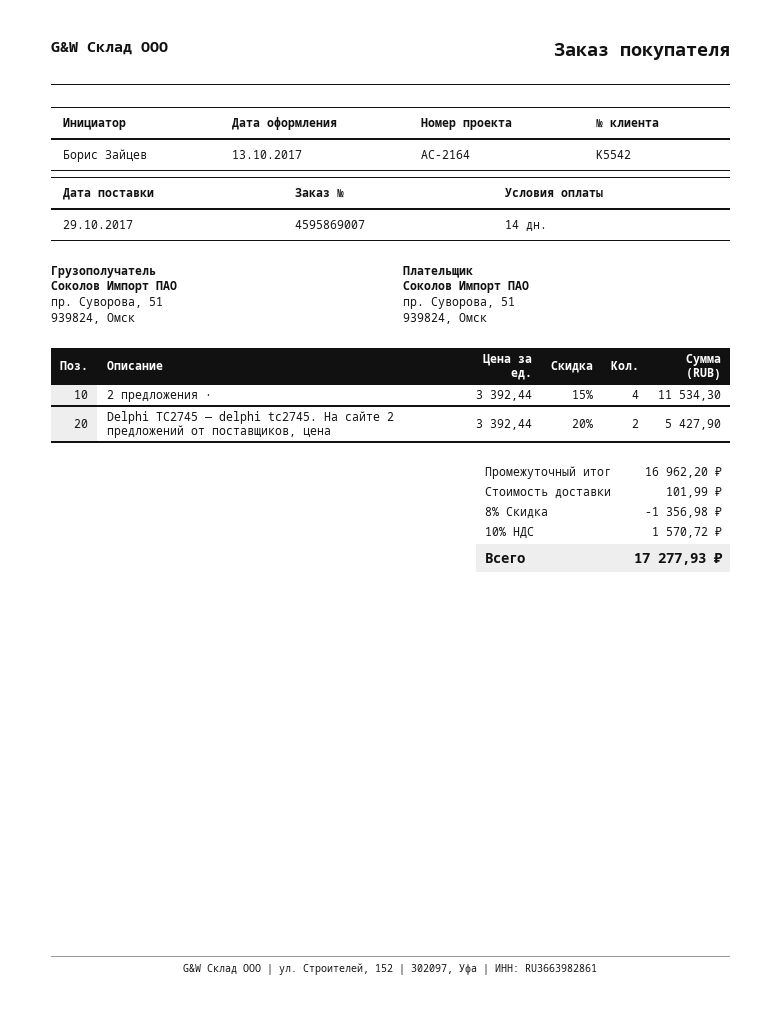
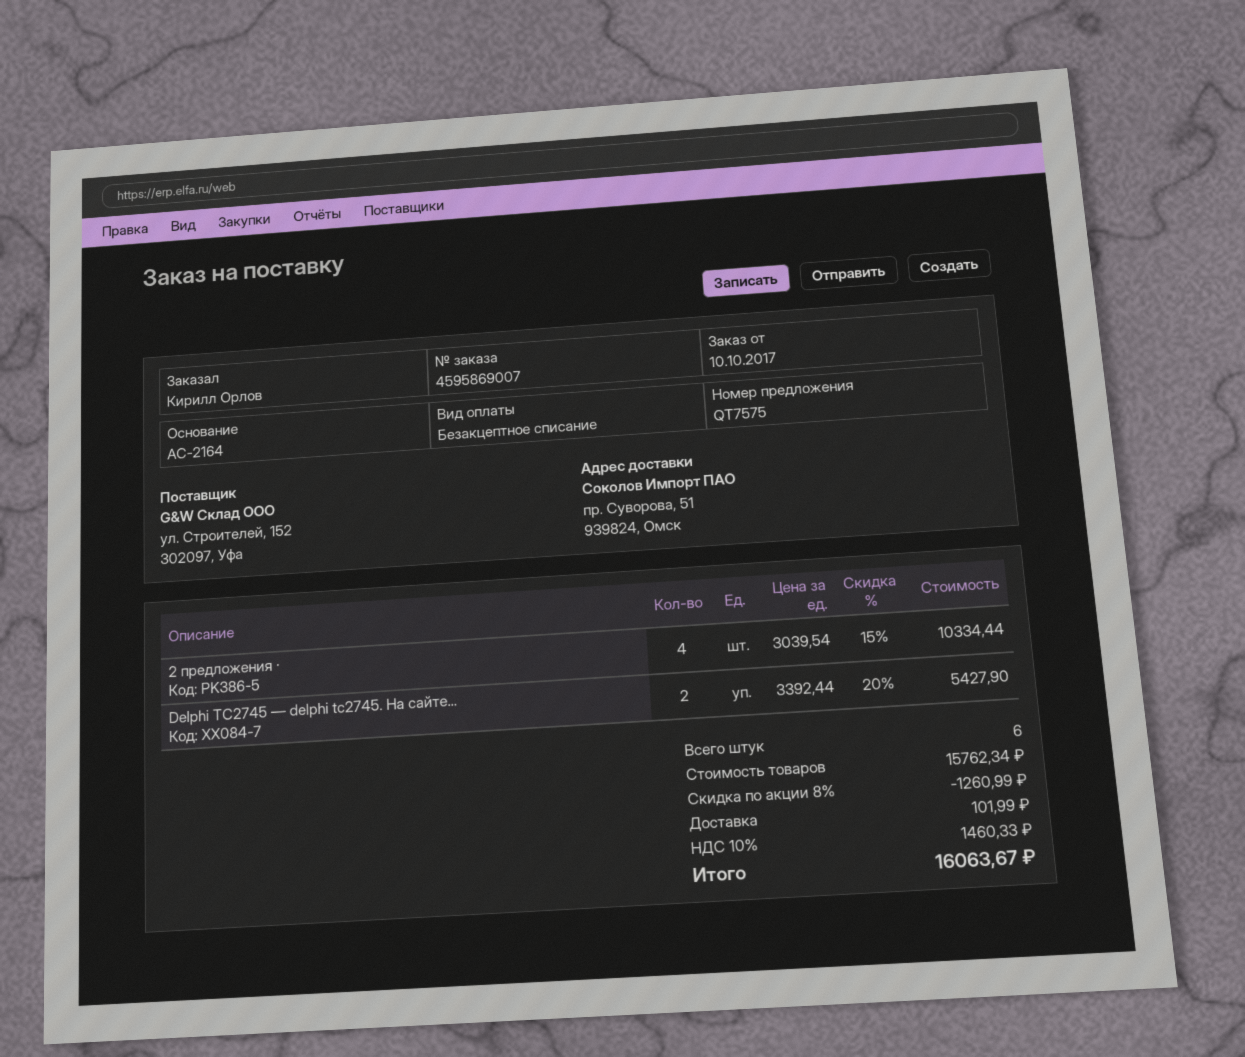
order date: 2017-10-13 -> 2017-10-10
ordered by: Борис Зайцев -> Кирилл Орлов
2 предложения ·: 4 x 3392.44 - 15% = 11534.30 -> 4 x 3039.54 - 15% = 10334.44
subtotal: 16962.20 -> 15762.34
discount: 8% = 1356.98 -> 8% = 1260.99
tax: 10% = 1570.72 -> 10% = 1460.33
total: 17277.93 -> 16063.67

